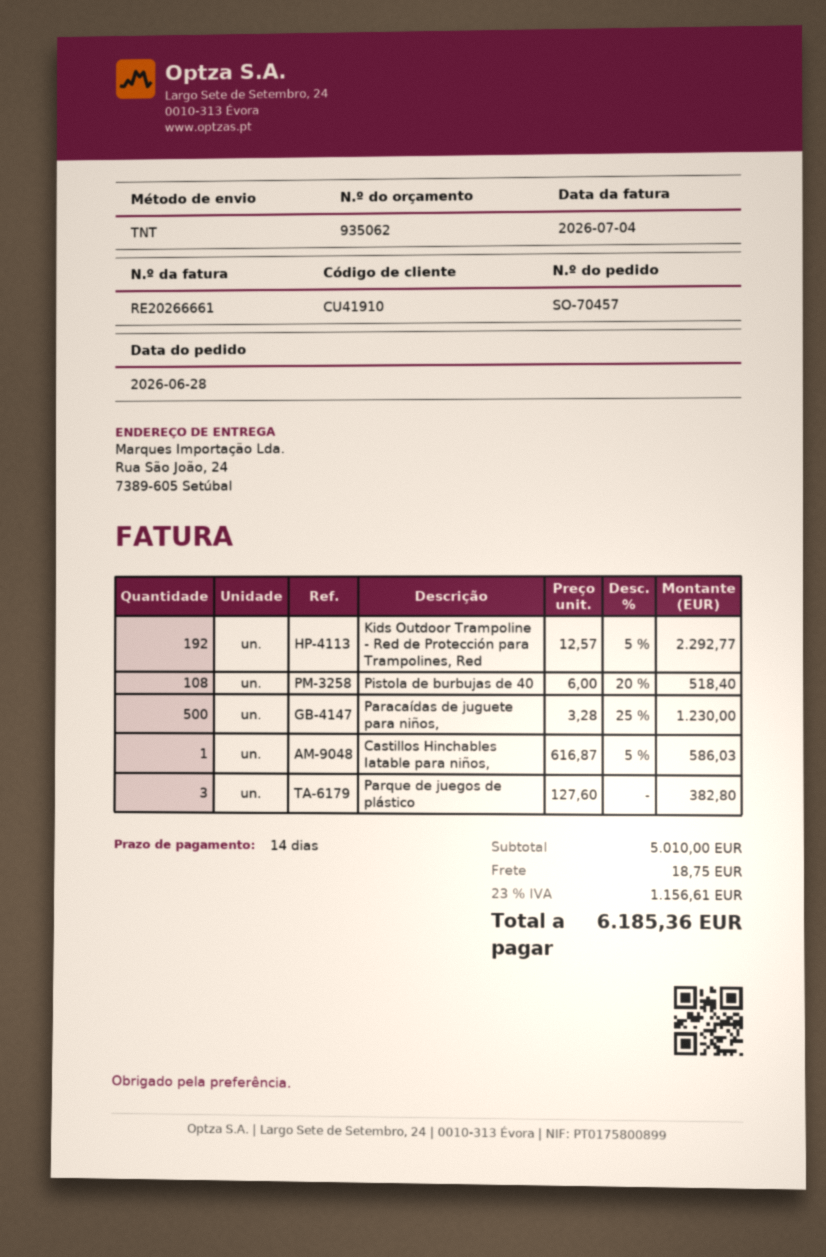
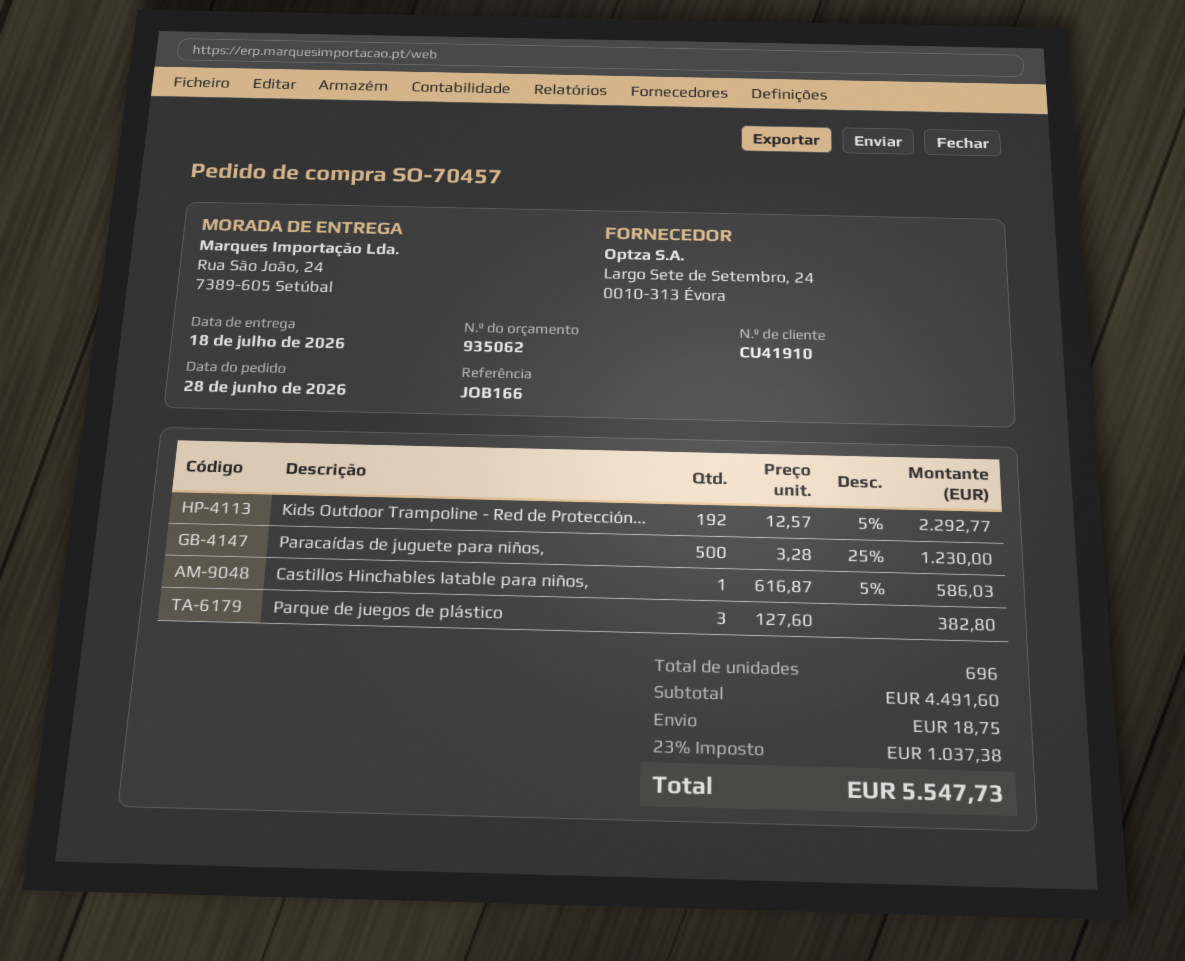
Pistola de burbujas de 40: 108 x 6.00 - 20% = 518.40 -> none
subtotal: 5010.00 -> 4491.60
tax: 23% = 1156.61 -> 23% = 1037.38
total: 6185.36 -> 5547.73

